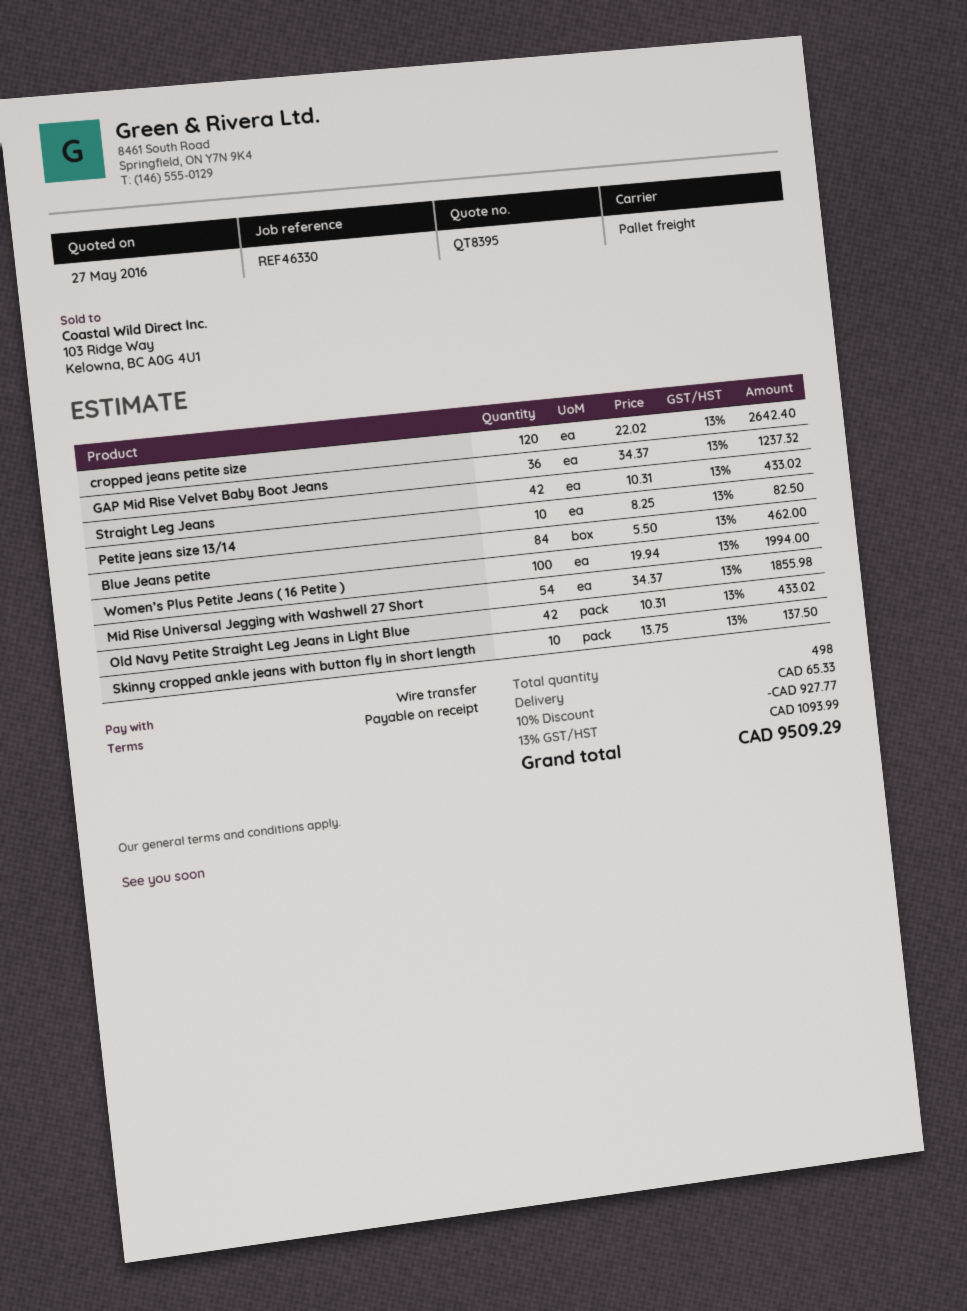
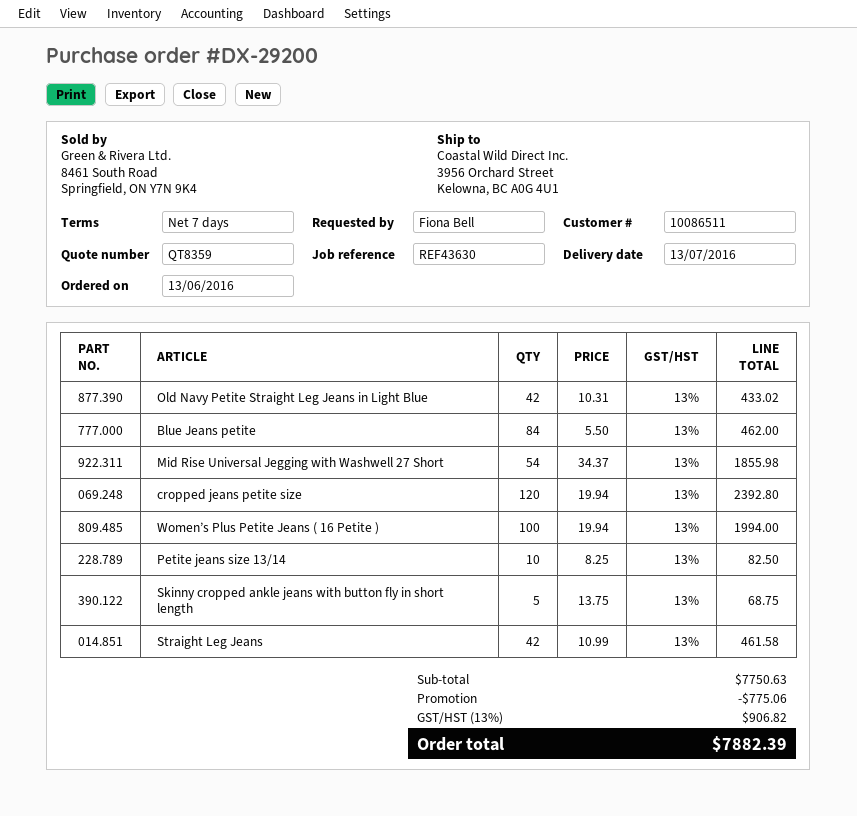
quote number: QT8395 -> QT8359
payment terms: on receipt -> 7 days
reference: REF46330 -> REF43630
cropped jeans petite size: 120 x 22.02 = 2642.40 -> 120 x 19.94 = 2392.80
GAP Mid Rise Velvet Baby Boot Jeans: 36 x 34.37 = 1237.32 -> none
Straight Leg Jeans: 42 x 10.31 = 433.02 -> 42 x 10.99 = 461.58
Skinny cropped ankle jeans with button fly in short length: 10 x 13.75 = 137.50 -> 5 x 13.75 = 68.75
discount: 927.77 -> 775.06
shipping: 65.33 -> none
tax: 13% = 1093.99 -> 13% = 906.82
total: 9509.29 -> 7882.39

